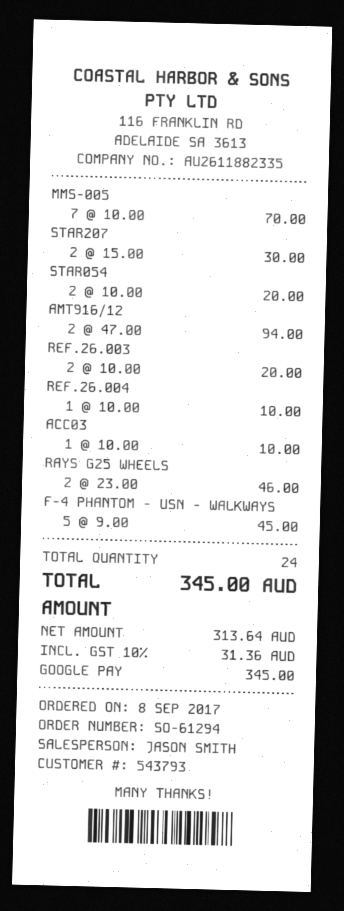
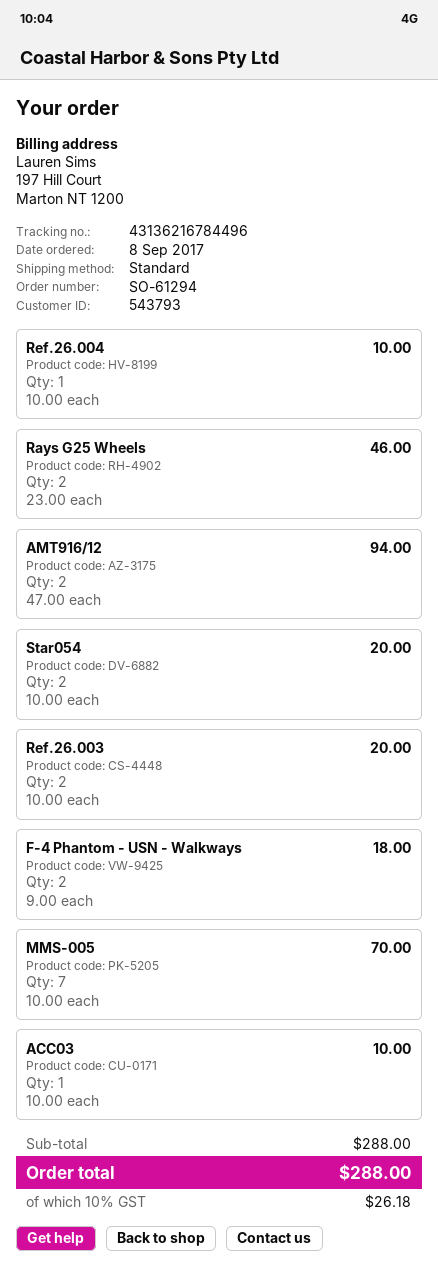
STAR207: 2 x 15.00 = 30.00 -> none
F-4 PHANTOM - USN - WALKWAYS: 5 x 9.00 = 45.00 -> 2 x 9.00 = 18.00
tax: 10% = 31.36 -> 10% = 26.18
total: 345.00 -> 288.00

